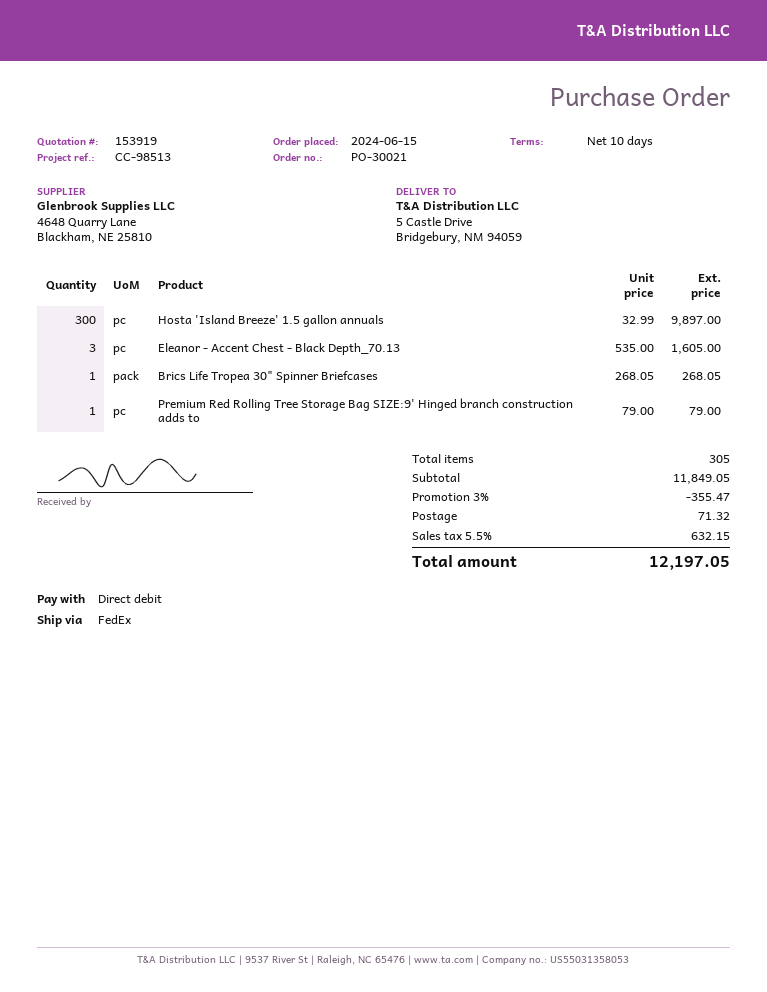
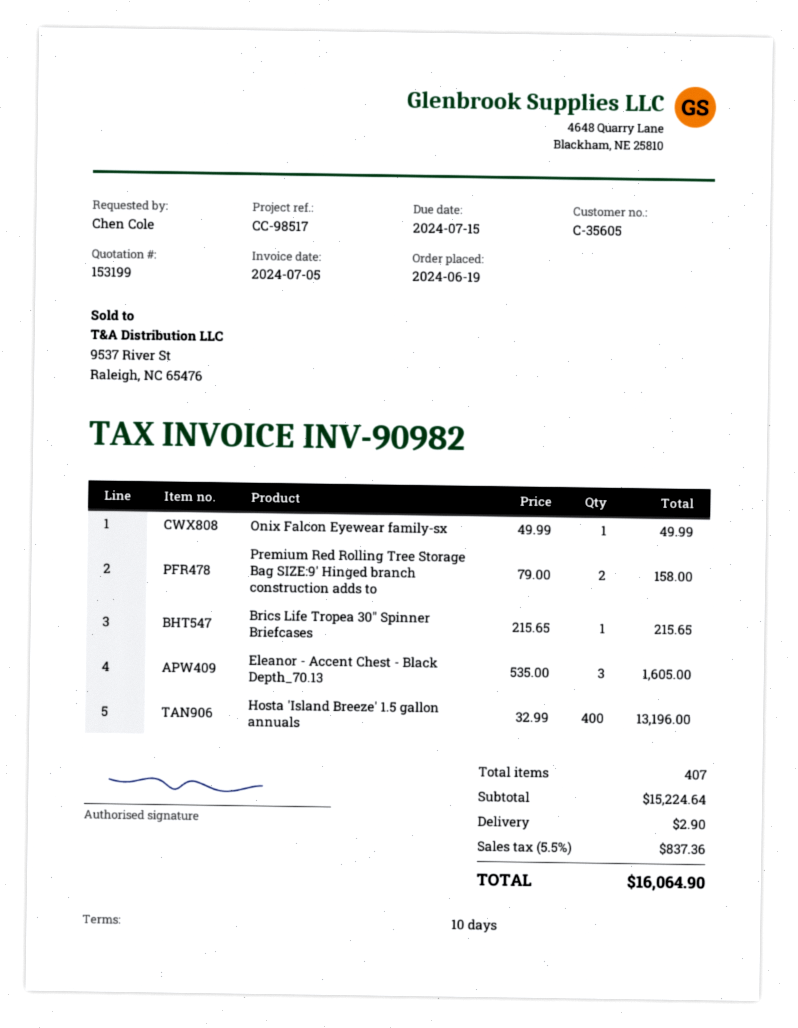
quote number: 153919 -> 153199
order date: 2024-06-15 -> 2024-06-19
reference: CC-98513 -> CC-98517
Hosta 'Island Breeze' 1.5 gallon annuals: 300 x 32.99 = 9897.00 -> 400 x 32.99 = 13196.00
Brics Life Tropea 30" Spinner Briefcases: 1 x 268.05 = 268.05 -> 1 x 215.65 = 215.65
Premium Red Rolling Tree Storage Bag SIZE:9' Hinged branch construction adds to: 1 x 79.00 = 79.00 -> 2 x 79.00 = 158.00
Onix Falcon Eyewear family-sx: none -> 1 x 49.99 = 49.99
total quantity: 305 -> 407
subtotal: 11849.05 -> 15224.64
discount: 3% = 355.47 -> none
shipping: 71.32 -> 2.90
tax: 5.5% = 632.15 -> 5.5% = 837.36
total: 12197.05 -> 16064.90

